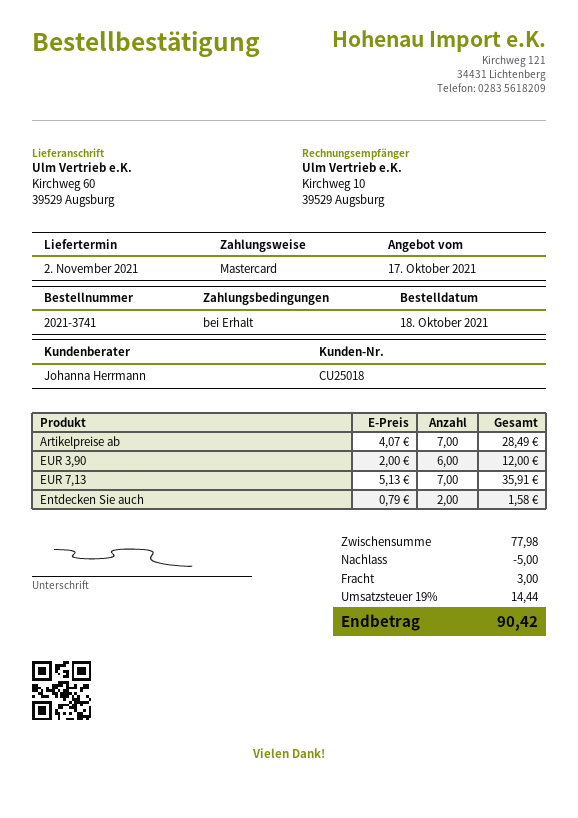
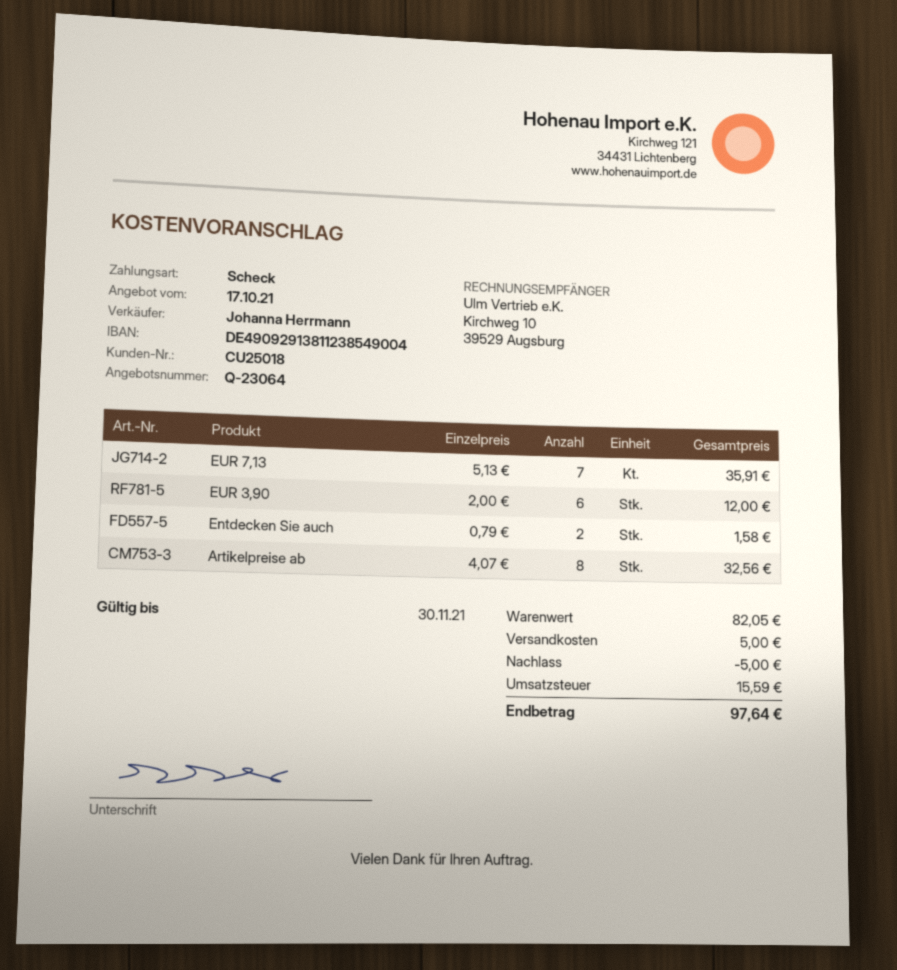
payment method: Mastercard -> cheque
Artikelpreise ab: 7 x 4.07 = 28.49 -> 8 x 4.07 = 32.56
subtotal: 77.98 -> 82.05
shipping: 3.00 -> 5.00
tax: 14.44 -> 15.59
total: 90.42 -> 97.64

